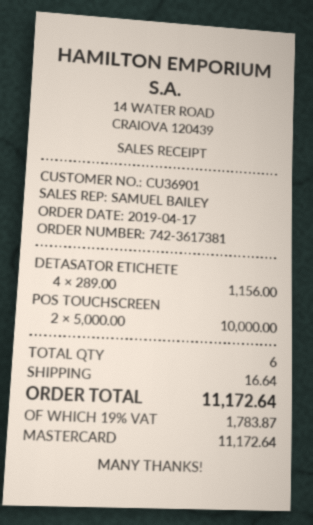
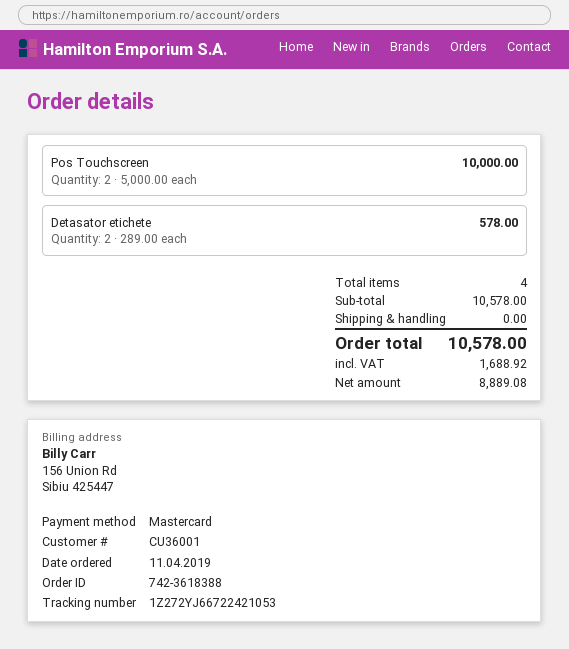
order number: 742-3617381 -> 742-3618388
order date: 2019-04-17 -> 2019-04-11
customer number: CU36901 -> CU36001
DETASATOR ETICHETE: 4 x 289.00 = 1156.00 -> 2 x 289.00 = 578.00
total quantity: 6 -> 4
shipping: 16.64 -> 0.00
tax: 1783.87 -> 1688.92
total: 11172.64 -> 10578.00

